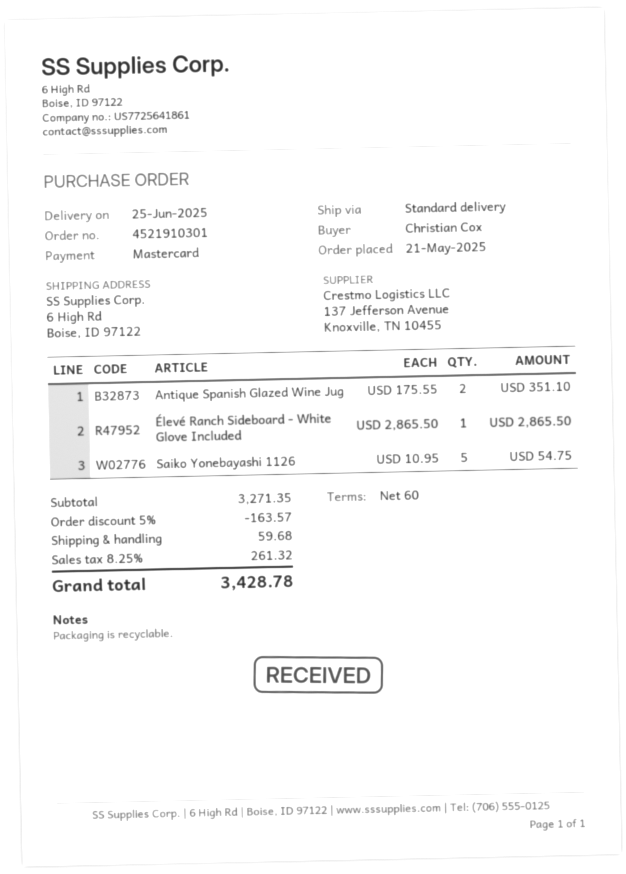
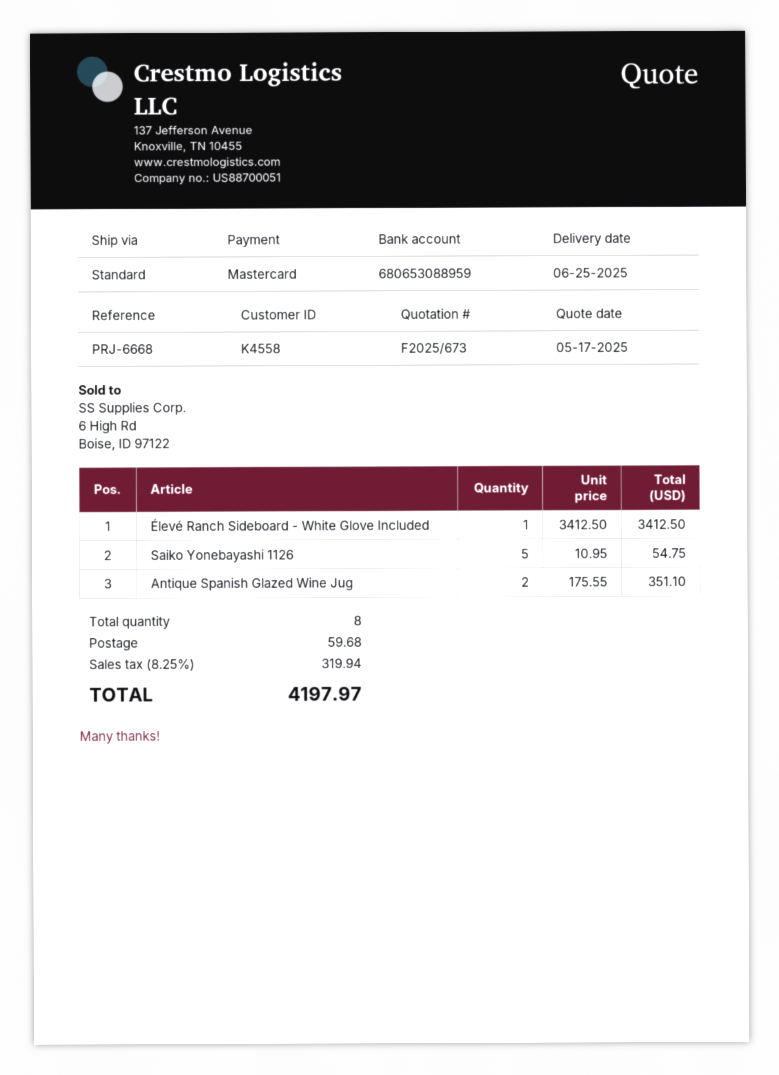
Élevé Ranch Sideboard - White Glove Included: 1 x 2865.50 = 2865.50 -> 1 x 3412.50 = 3412.50
discount: 5% = 163.57 -> none
tax: 8.25% = 261.32 -> 8.25% = 319.94
total: 3428.78 -> 4197.97

